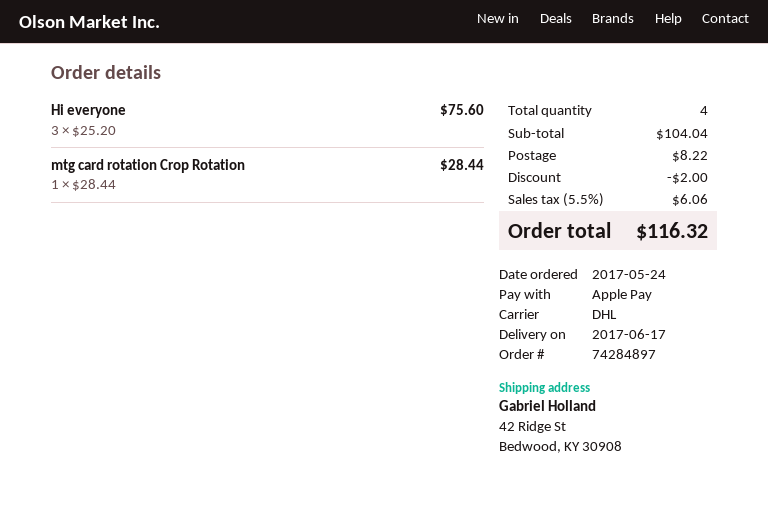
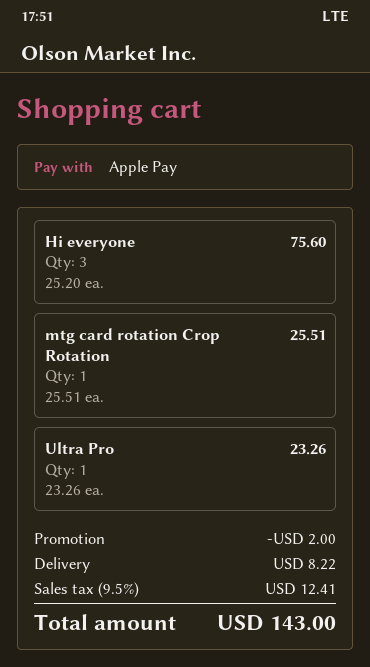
mtg card rotation Crop Rotation: 1 x 28.44 = 28.44 -> 1 x 25.51 = 25.51
Ultra Pro: none -> 1 x 23.26 = 23.26
tax: 5.5% = 6.06 -> 9.5% = 12.41
total: 116.32 -> 143.00

